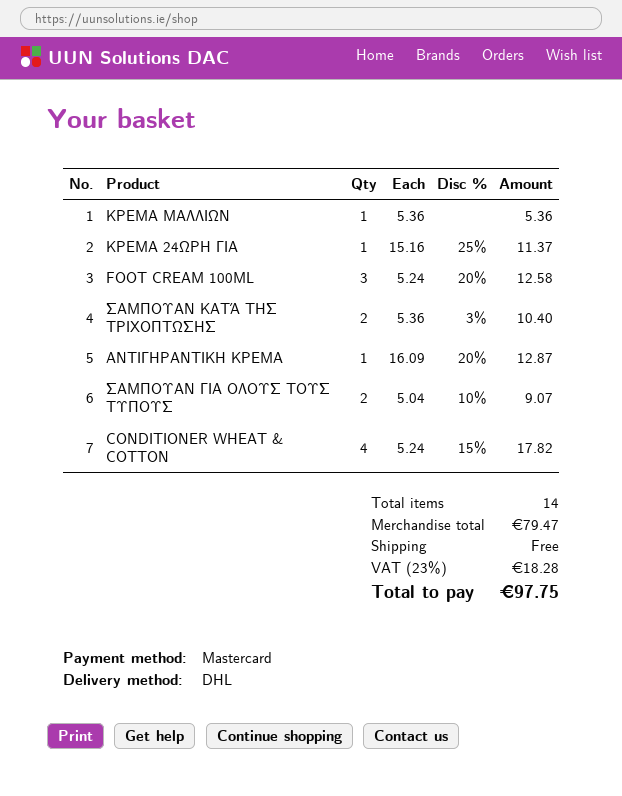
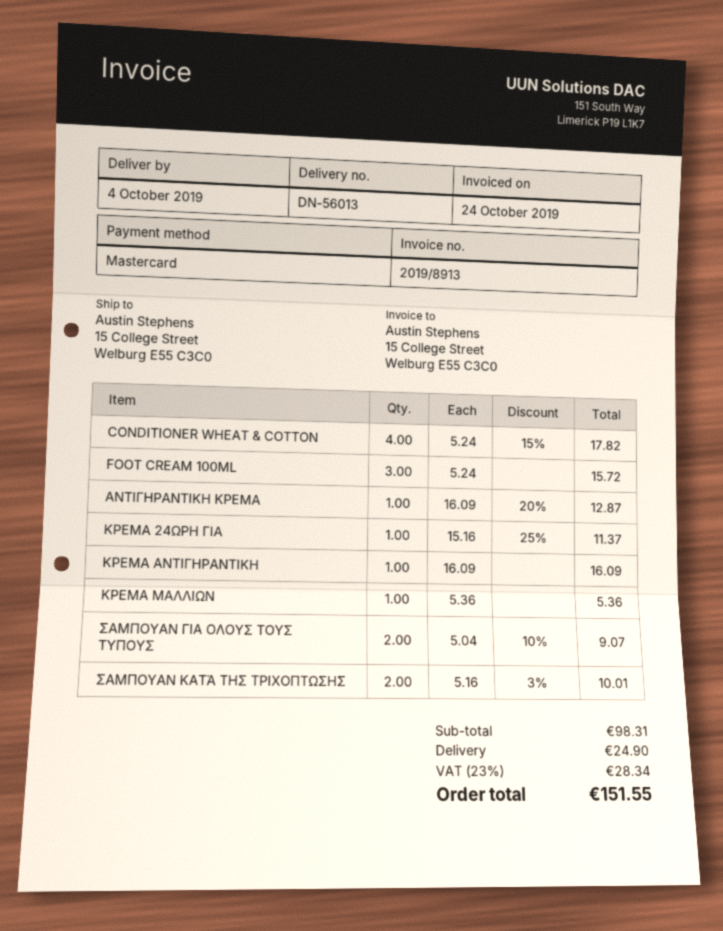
FOOT CREAM 100ML: 3 x 5.24 - 20% = 12.58 -> 3 x 5.24 = 15.72
ΣΑΜΠΟΥΑΝ ΚΑΤΆ ΤΗΣ ΤΡΙΧΟΠΤΩΣΗΣ: 2 x 5.36 - 3% = 10.40 -> 2 x 5.16 - 3% = 10.01
ΚΡΕΜΑ ΑΝΤΙΓΗΡΑΝΤΙΚΗ: none -> 1 x 16.09 = 16.09
subtotal: 79.47 -> 98.31
shipping: 0.00 -> 24.90
tax: 23% = 18.28 -> 23% = 28.34
total: 97.75 -> 151.55

